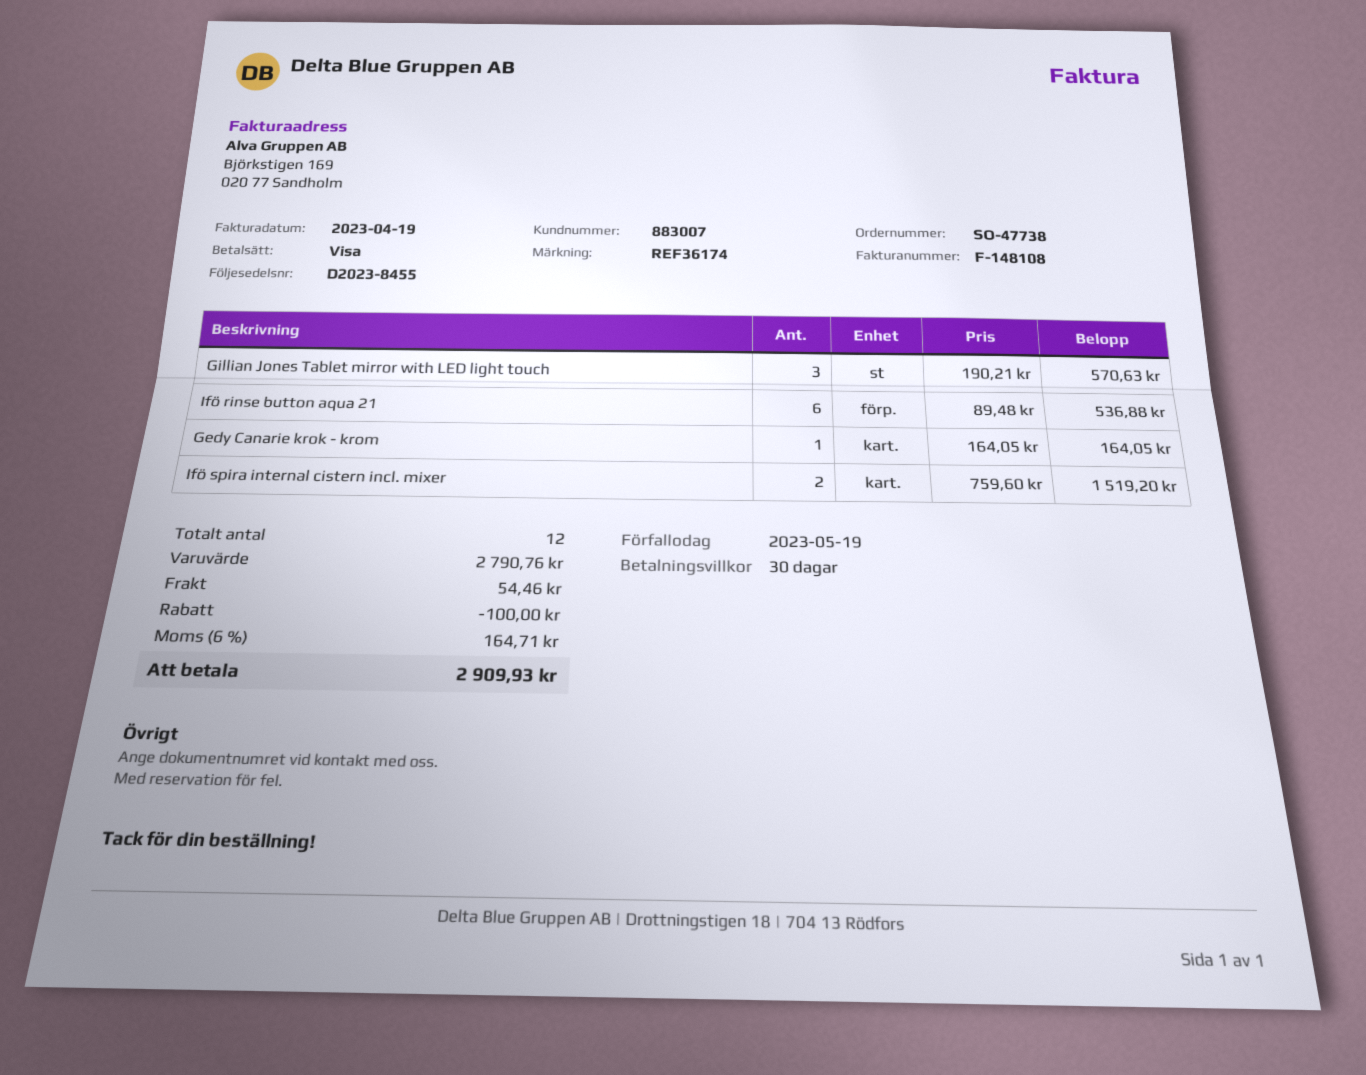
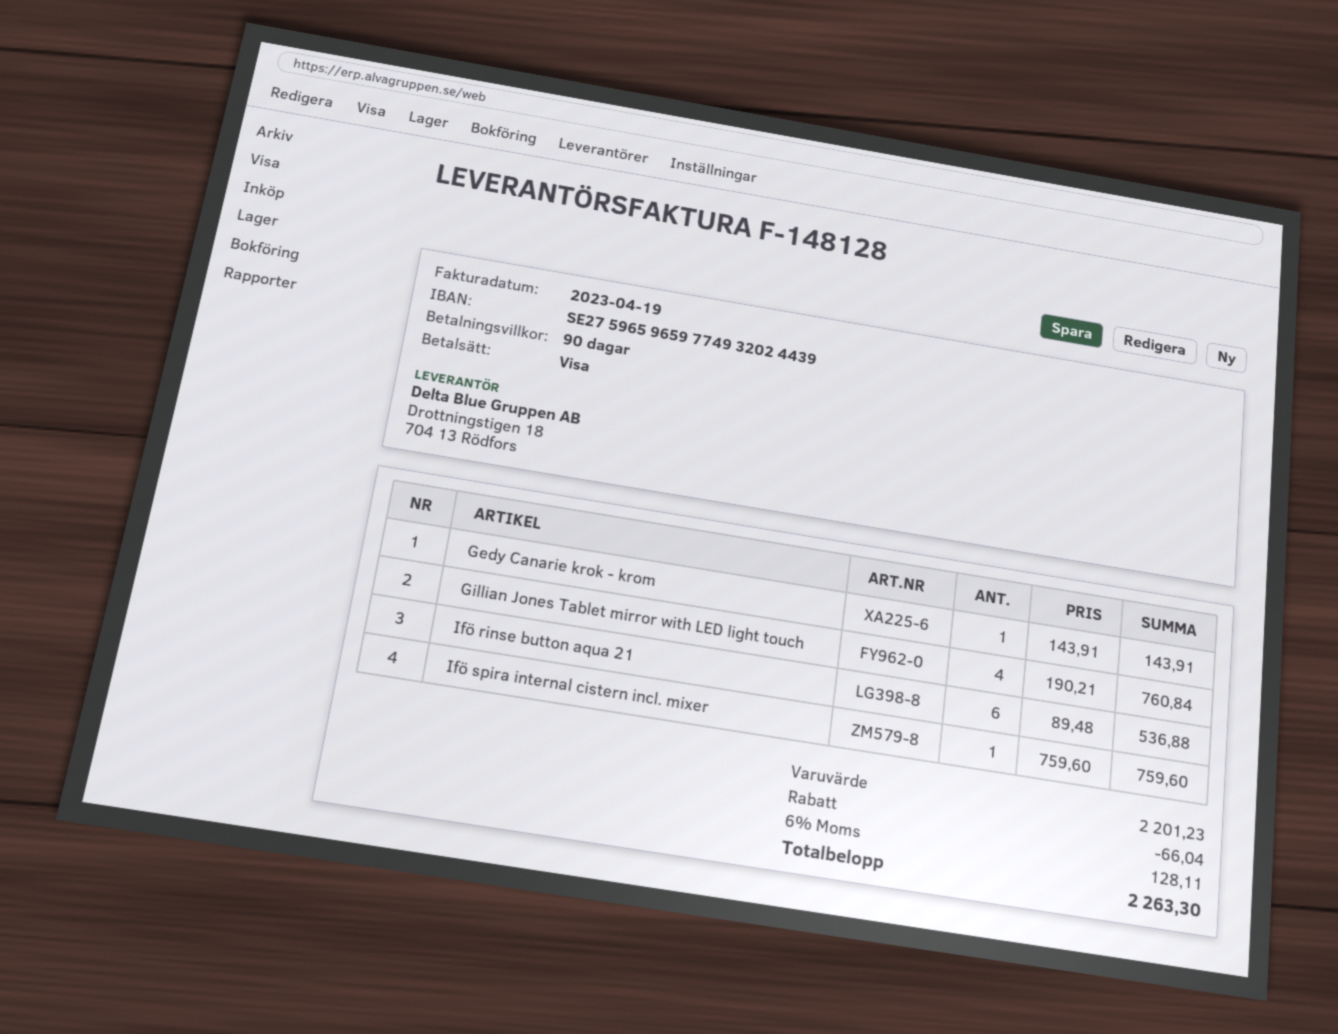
invoice number: F-148108 -> F-148128
payment terms: 30 days -> 90 days
Gillian Jones Tablet mirror with LED light touch: 3 x 190.21 = 570.63 -> 4 x 190.21 = 760.84
Gedy Canarie krok - krom: 1 x 164.05 = 164.05 -> 1 x 143.91 = 143.91
Ifö spira internal cistern incl. mixer: 2 x 759.60 = 1519.20 -> 1 x 759.60 = 759.60
subtotal: 2790.76 -> 2201.23
discount: 100.00 -> 66.04
shipping: 54.46 -> none
tax: 6% = 164.71 -> 6% = 128.11
total: 2909.93 -> 2263.30

